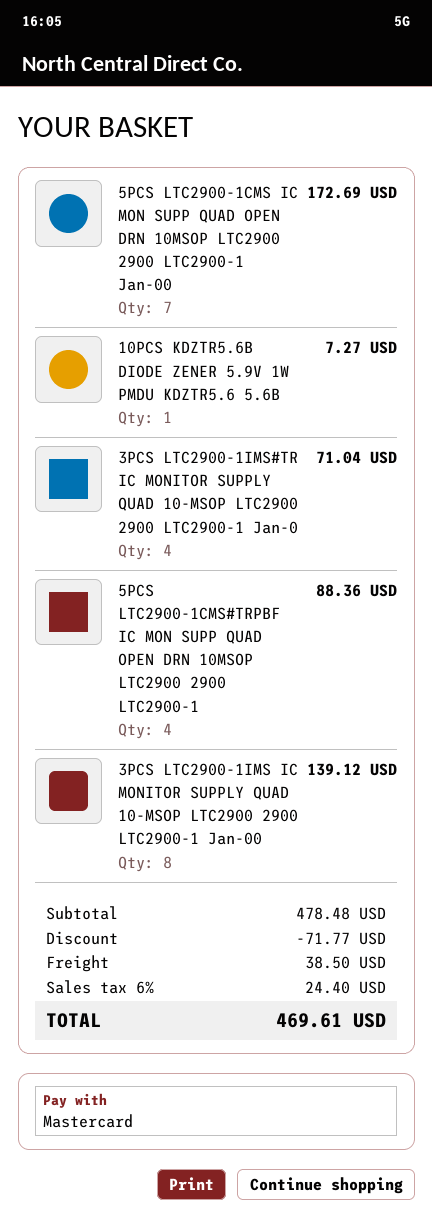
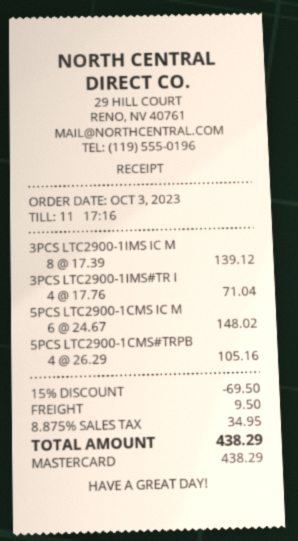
5PCS LTC2900-1CMS IC MON SUPP QUAD OPEN DRN 10MSOP LTC2900 2900 LTC2900-1 Jan-00: 7 for 172.69 -> 6 for 148.02
10PCS KDZTR5.6B DIODE ZENER 5.9V 1W PMDU KDZTR5.6 5.6B: 1 for 7.27 -> none
5PCS LTC2900-1CMS#TRPBF IC MON SUPP QUAD OPEN DRN 10MSOP LTC2900 2900 LTC2900-1: 4 for 88.36 -> 4 for 105.16
discount: 71.77 -> 69.50
shipping: 38.50 -> 9.50
tax: 6% = 24.40 -> 8.875% = 34.95
total: 469.61 -> 438.29

